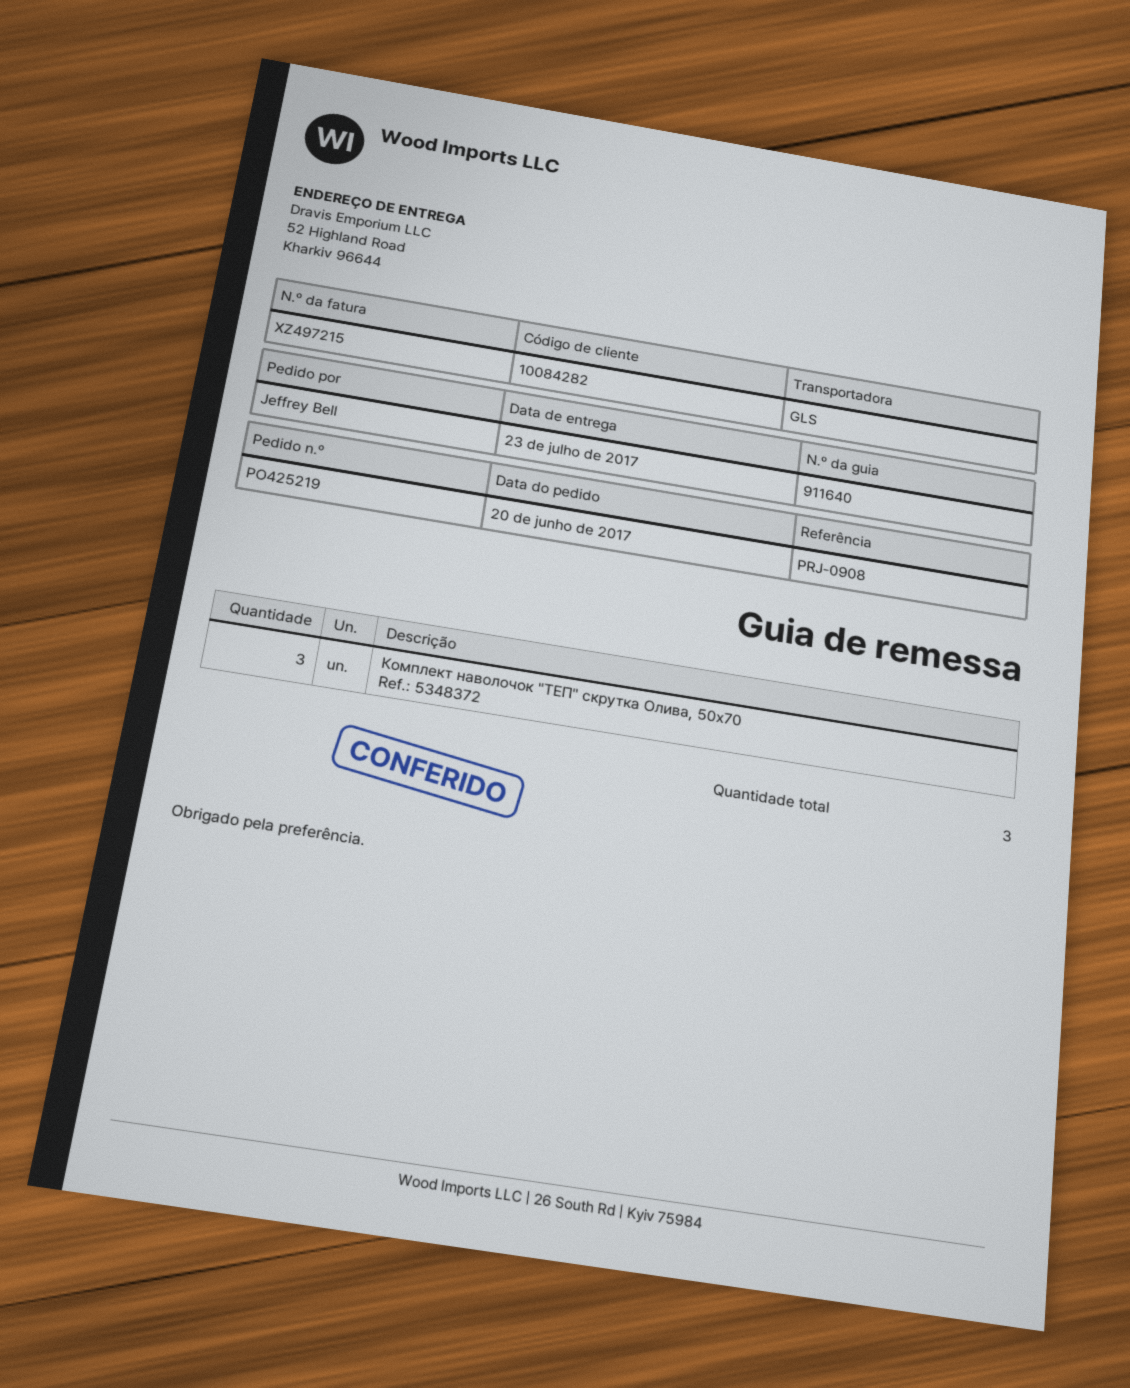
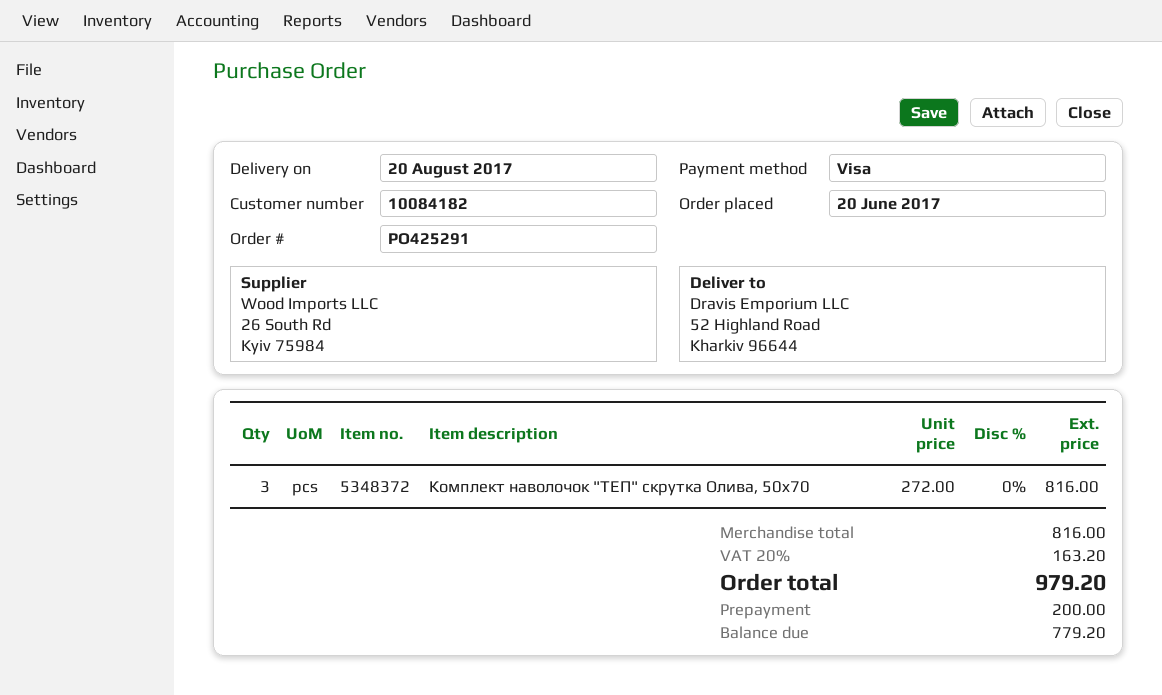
order number: PO425219 -> PO425291
delivery date: 2017-07-23 -> 2017-08-20
customer number: 10084282 -> 10084182

